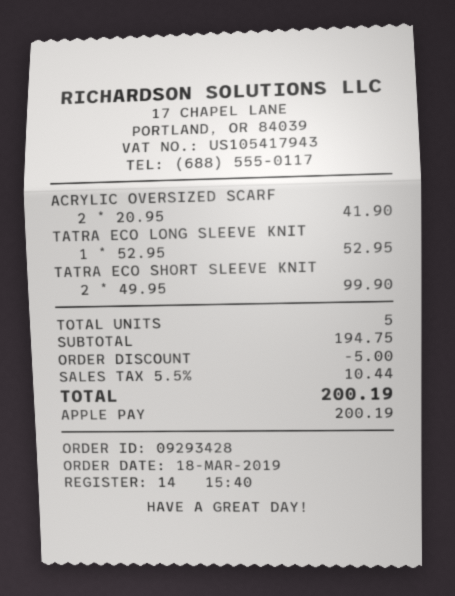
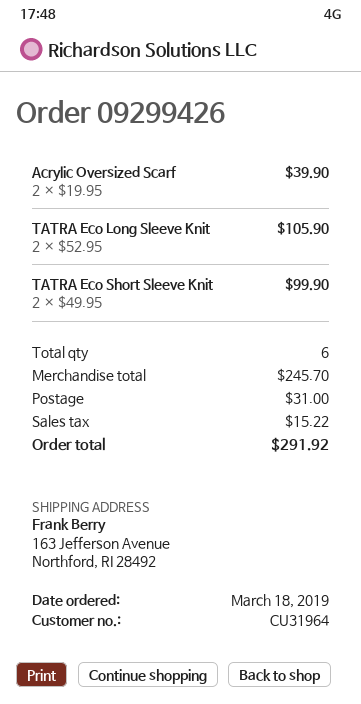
order number: 09293428 -> 09299426
ACRYLIC OVERSIZED SCARF: 2 x 20.95 = 41.90 -> 2 x 19.95 = 39.90
TATRA ECO LONG SLEEVE KNIT: 1 x 52.95 = 52.95 -> 2 x 52.95 = 105.90
total quantity: 5 -> 6
subtotal: 194.75 -> 245.70
discount: 5.00 -> none
shipping: none -> 31.00
tax: 10.44 -> 15.22
total: 200.19 -> 291.92

